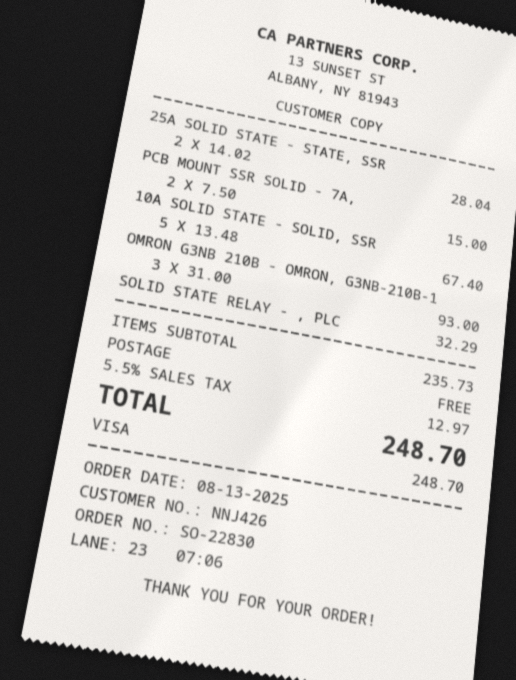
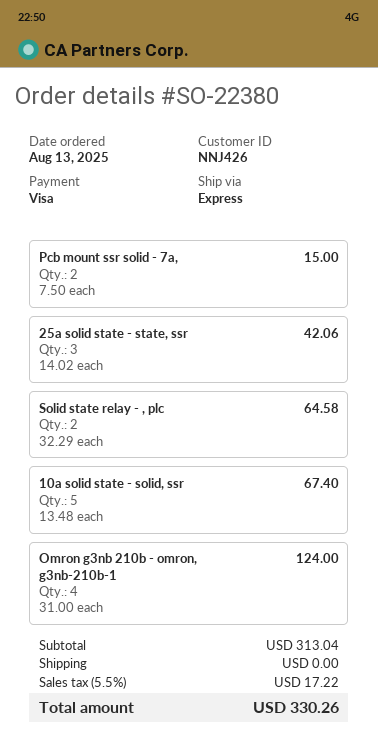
order number: SO-22830 -> SO-22380
25A SOLID STATE - STATE, SSR: 2 x 14.02 = 28.04 -> 3 x 14.02 = 42.06
OMRON G3NB 210B - OMRON, G3NB-210B-1: 3 x 31.00 = 93.00 -> 4 x 31.00 = 124.00
SOLID STATE RELAY - , PLC: 1 x 32.29 = 32.29 -> 2 x 32.29 = 64.58
subtotal: 235.73 -> 313.04
tax: 5.5% = 12.97 -> 5.5% = 17.22
total: 248.70 -> 330.26

